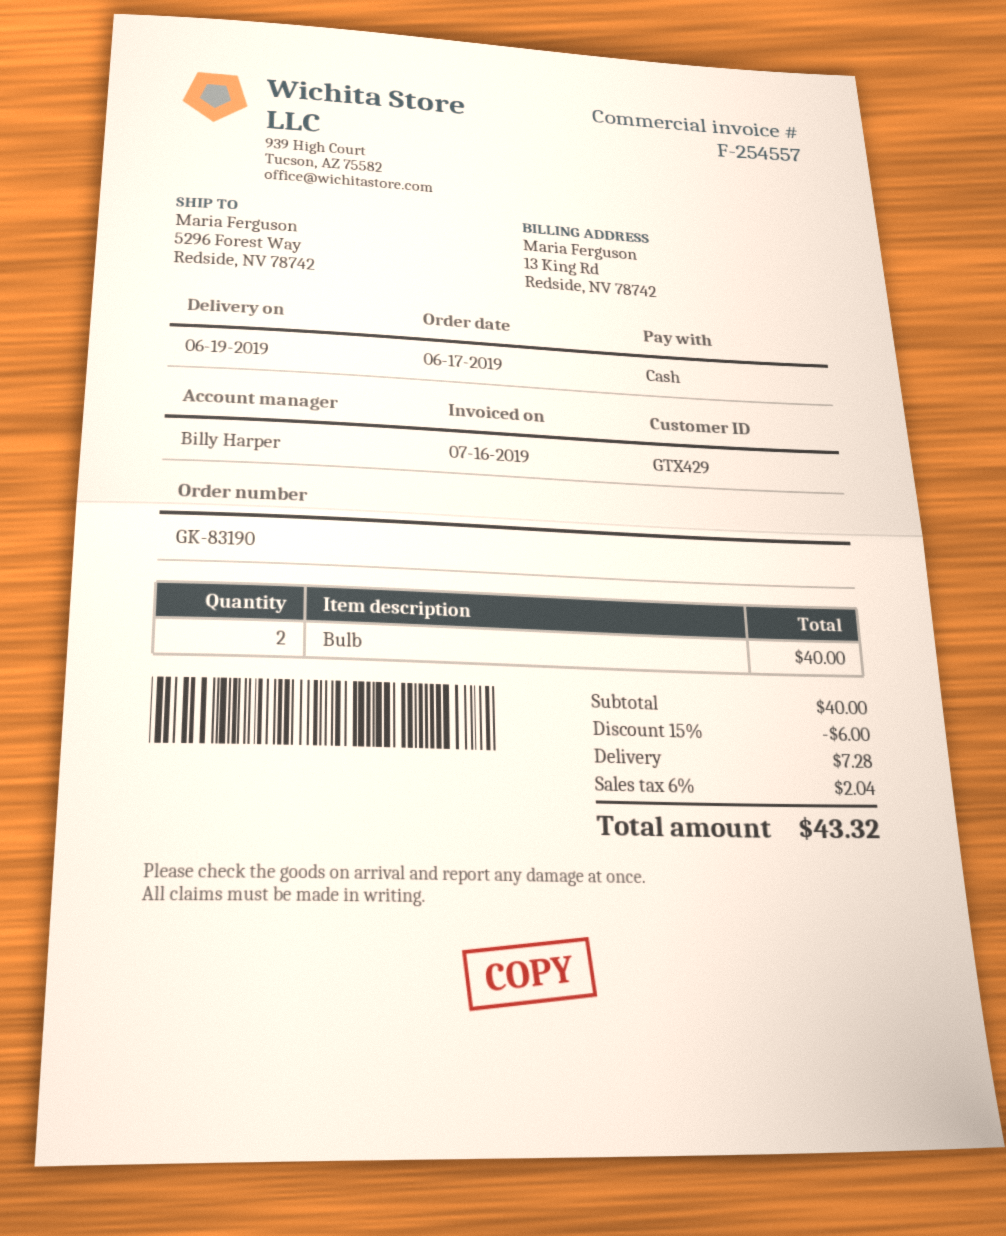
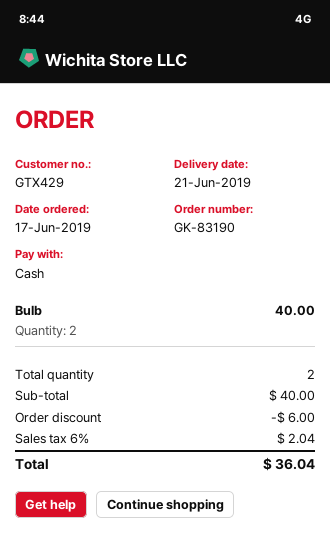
delivery date: 2019-06-19 -> 2019-06-21
shipping: 7.28 -> none
total: 43.32 -> 36.04

